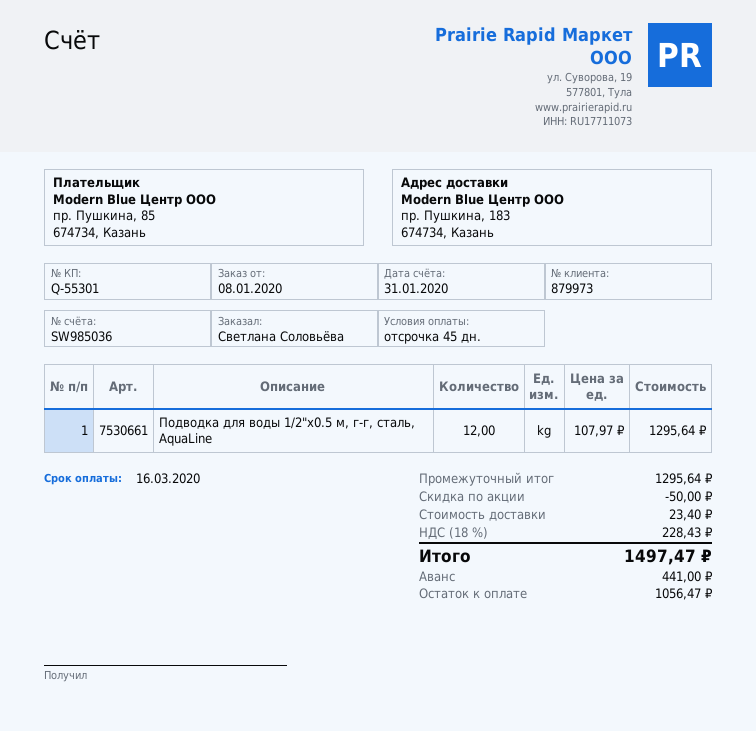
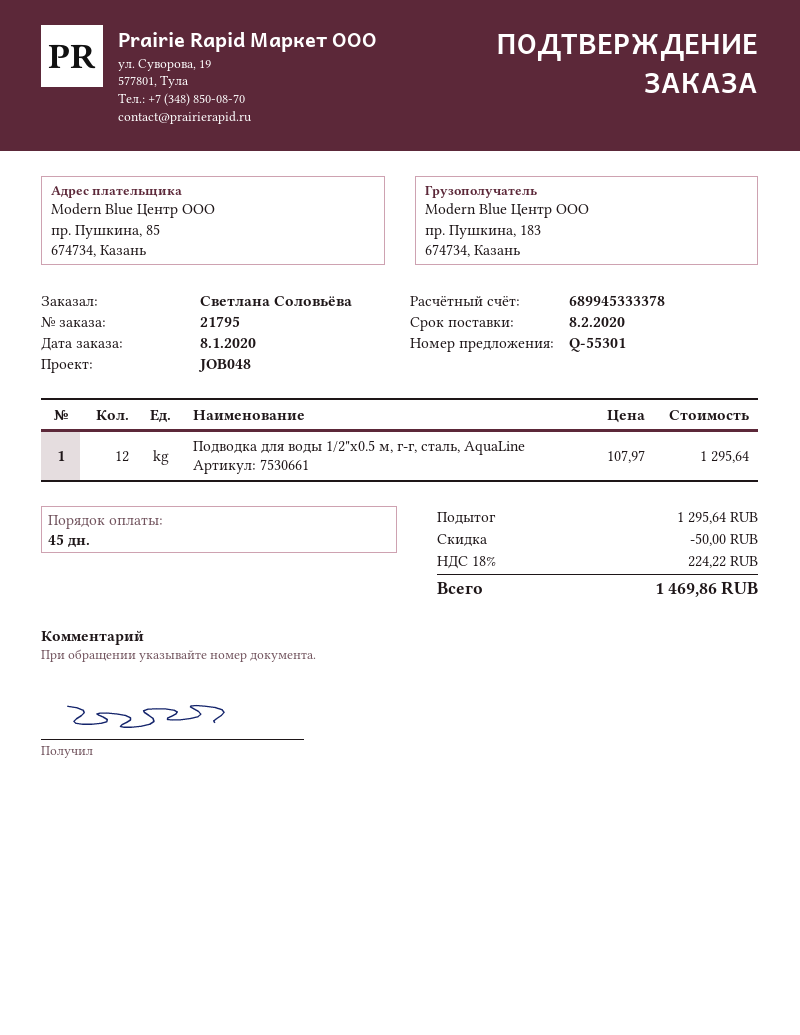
shipping: 23.40 -> none
tax: 18% = 228.43 -> 18% = 224.22
total: 1497.47 -> 1469.86

